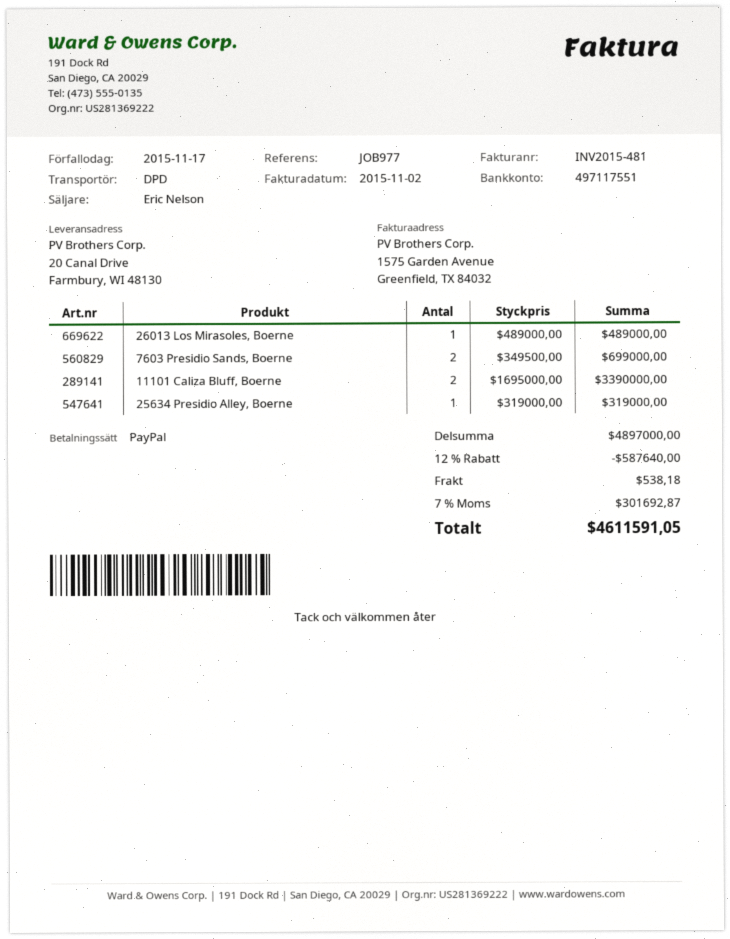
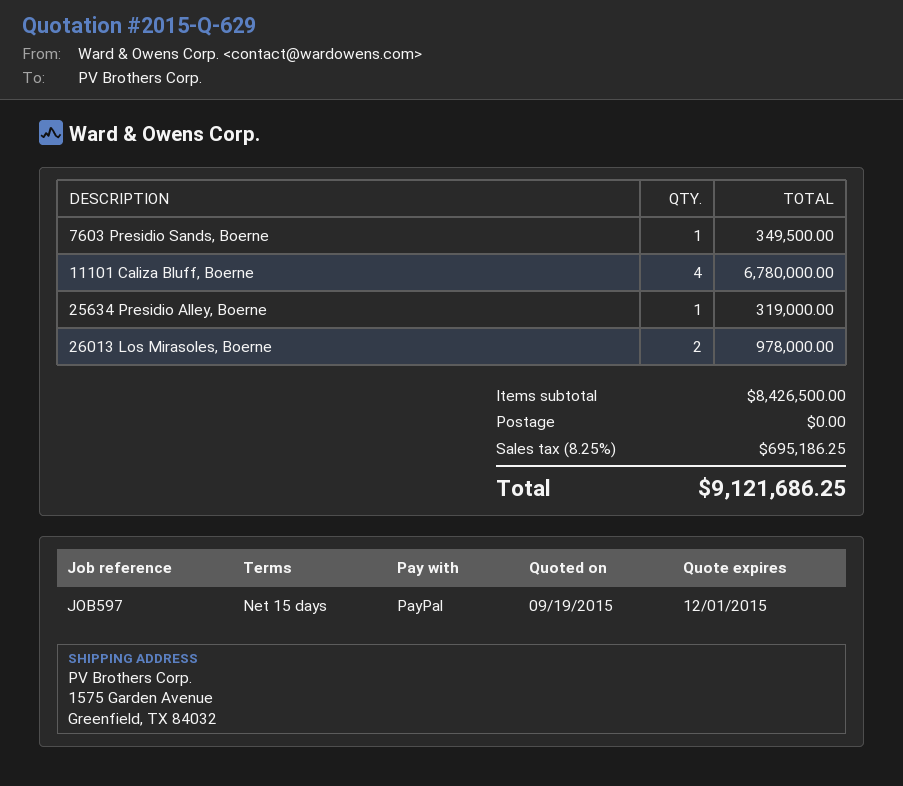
reference: JOB977 -> JOB597
ship to: 20 Canal Drive, Farmbury, WI 48130 -> 1575 Garden Avenue, Greenfield, TX 84032
26013 Los Mirasoles, Boerne: 1 for 489000.00 -> 2 for 978000.00
7603 Presidio Sands, Boerne: 2 for 699000.00 -> 1 for 349500.00
11101 Caliza Bluff, Boerne: 2 for 3390000.00 -> 4 for 6780000.00
subtotal: 4897000.00 -> 8426500.00
discount: 12% = 587640.00 -> none
shipping: 538.18 -> 0.00
tax: 7% = 301692.87 -> 8.25% = 695186.25
total: 4611591.05 -> 9121686.25

